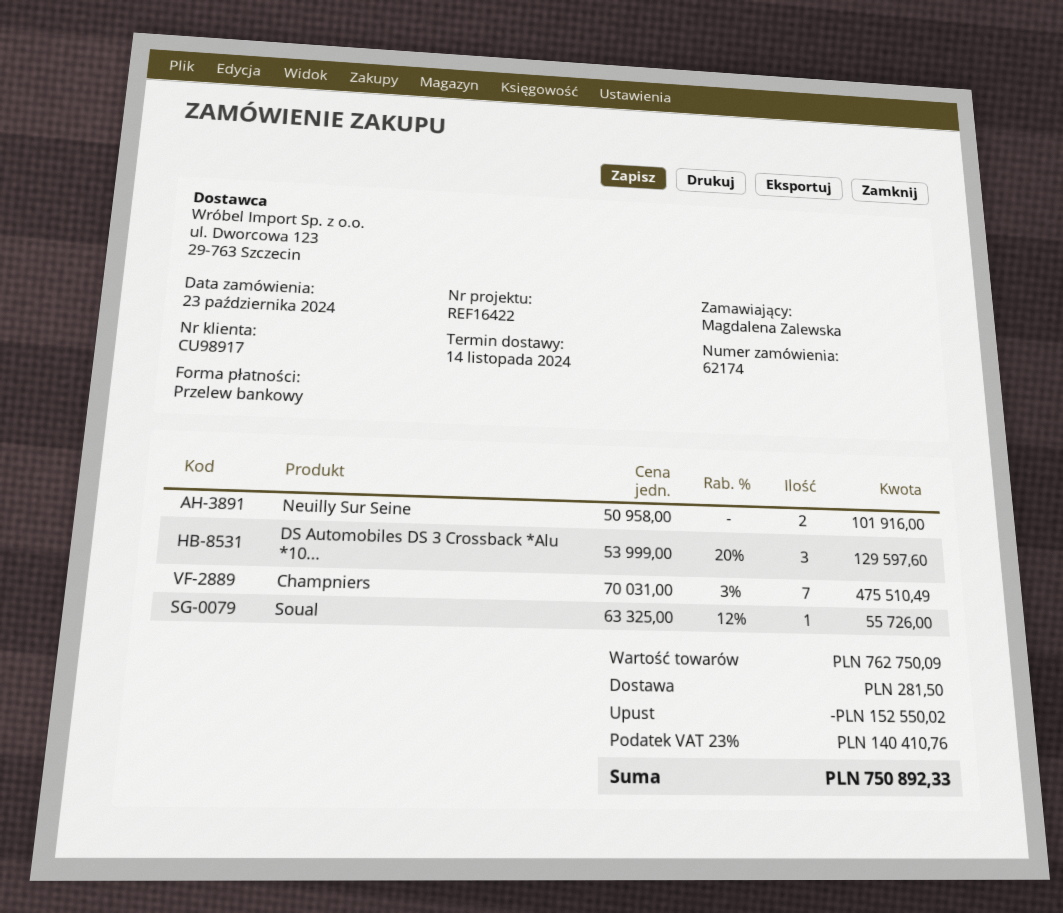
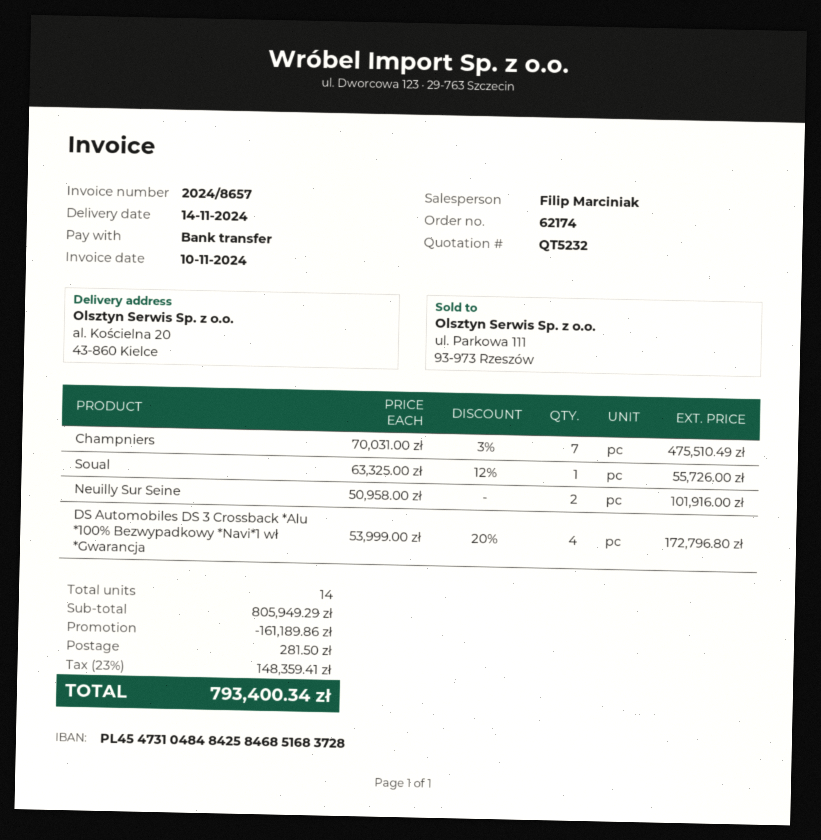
DS Automobiles DS 3 Crossback *Alu *10...: 3 x 53999.00 - 20% = 129597.60 -> 4 x 53999.00 - 20% = 172796.80
subtotal: 762750.09 -> 805949.29
discount: 152550.02 -> 161189.86
tax: 23% = 140410.76 -> 23% = 148359.41
total: 750892.33 -> 793400.34

